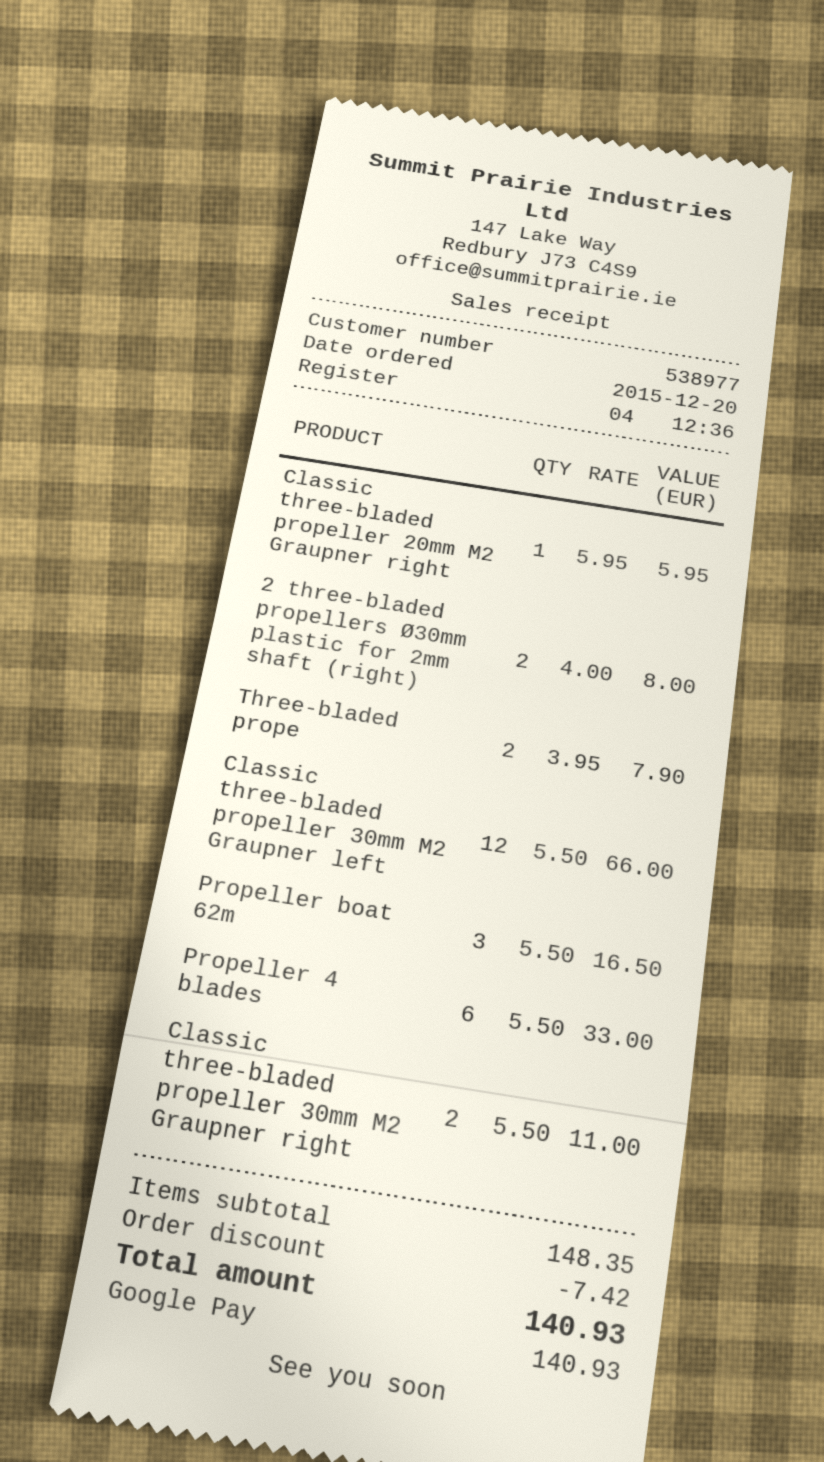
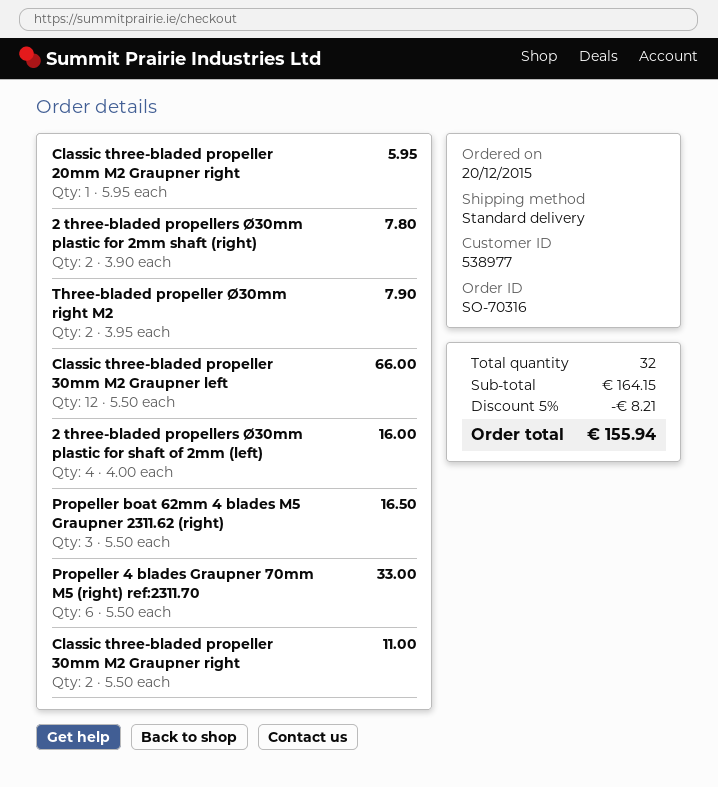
2 three-bladed propellers Ø30mm plastic for 2mm shaft (right): 2 x 4.00 = 8.00 -> 2 x 3.90 = 7.80
2 three-bladed propellers Ø30mm plastic for shaft of 2mm (left): none -> 4 x 4.00 = 16.00
subtotal: 148.35 -> 164.15
discount: 7.42 -> 8.21
total: 140.93 -> 155.94

